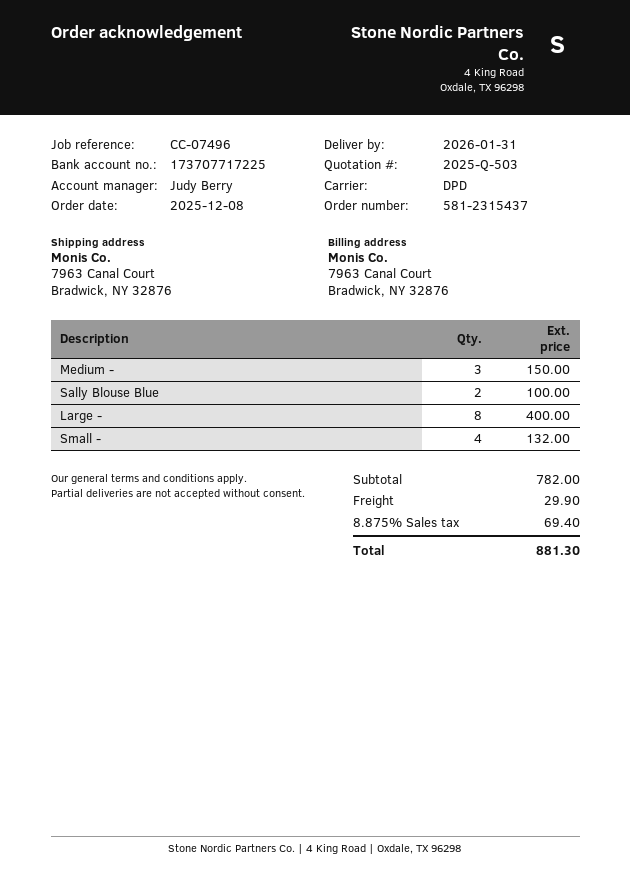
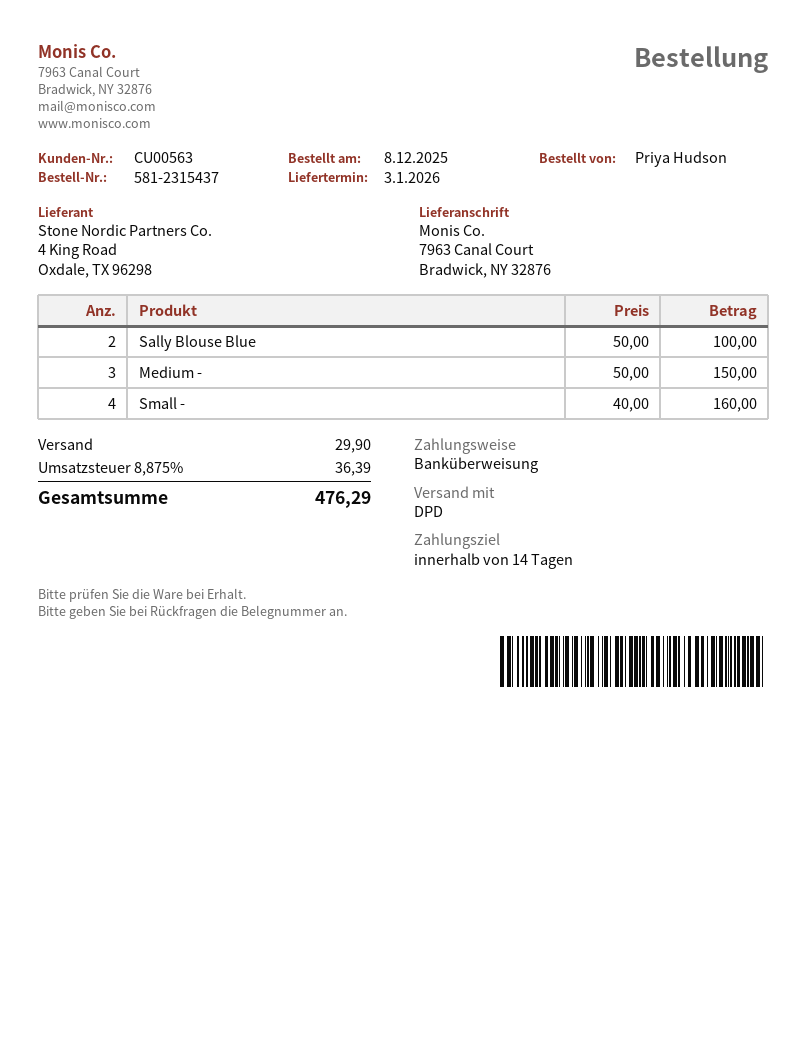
delivery date: 2026-01-31 -> 2026-01-03
Large -: 8 for 400.00 -> none
Small -: 4 for 132.00 -> 4 for 160.00
tax: 8.875% = 69.40 -> 8.875% = 36.39
total: 881.30 -> 476.29

